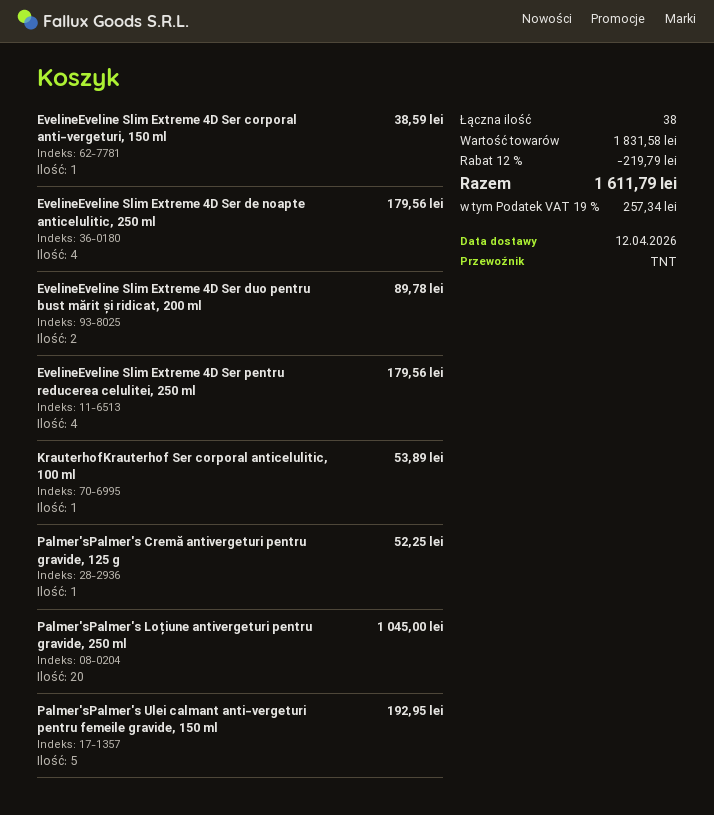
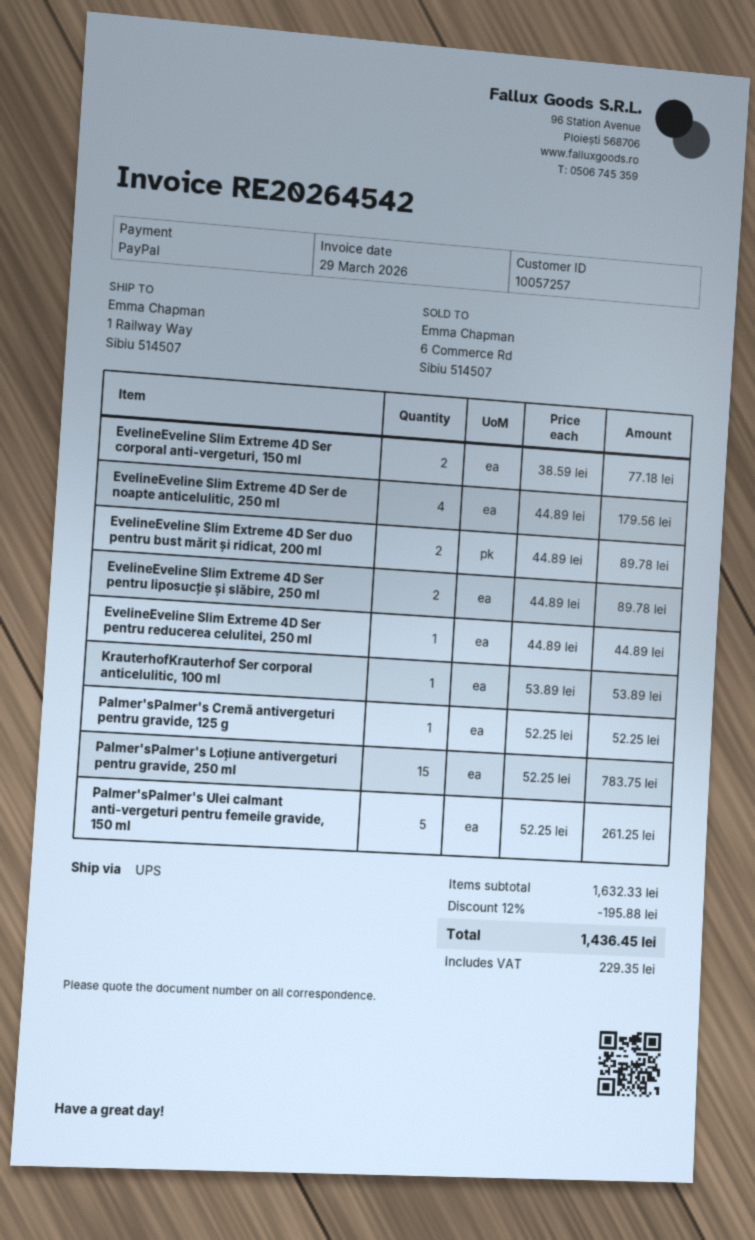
shipping method: TNT -> UPS
EvelineEveline Slim Extreme 4D Ser corporal anti-vergeturi, 150 ml: 1 for 38.59 -> 2 for 77.18
EvelineEveline Slim Extreme 4D Ser pentru reducerea celulitei, 250 ml: 4 for 179.56 -> 1 for 44.89
Palmer'sPalmer's Loțiune antivergeturi pentru gravide, 250 ml: 20 for 1045.00 -> 15 for 783.75
Palmer'sPalmer's Ulei calmant anti-vergeturi pentru femeile gravide, 150 ml: 5 for 192.95 -> 5 for 261.25
EvelineEveline Slim Extreme 4D Ser pentru liposucție și slăbire, 250 ml: none -> 2 for 89.78
subtotal: 1831.58 -> 1632.33
discount: 12% = 219.79 -> 12% = 195.88
tax: 257.34 -> 229.35
total: 1611.79 -> 1436.45

